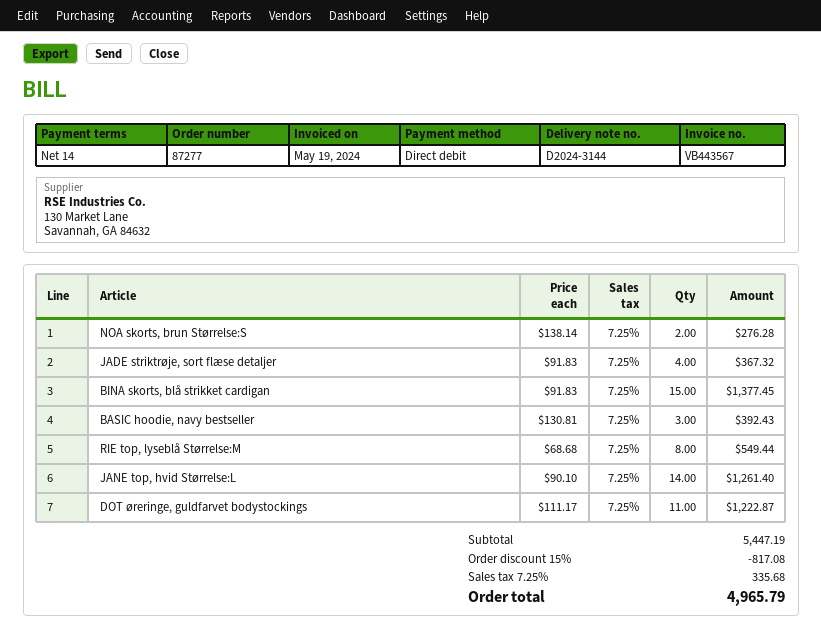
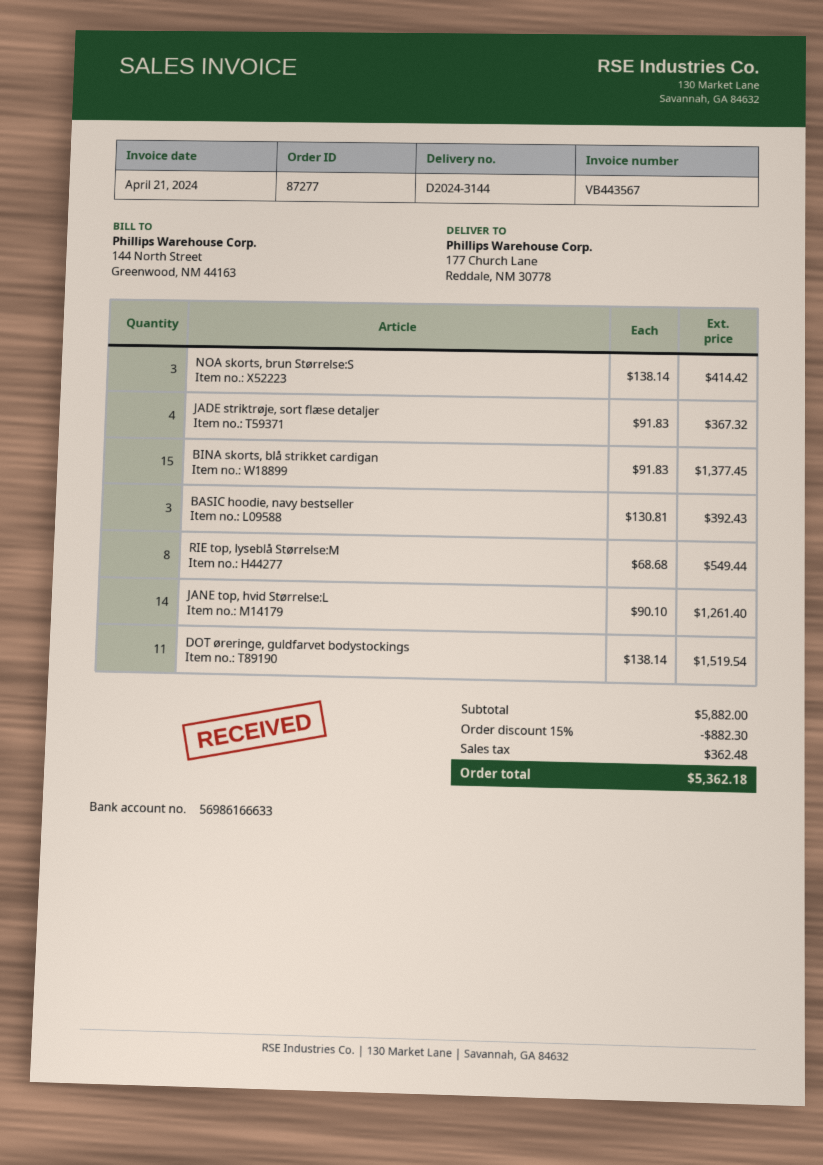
invoice date: 2024-05-19 -> 2024-04-21
NOA skorts, brun Størrelse:S: 2 x 138.14 = 276.28 -> 3 x 138.14 = 414.42
DOT øreringe, guldfarvet bodystockings: 11 x 111.17 = 1222.87 -> 11 x 138.14 = 1519.54
subtotal: 5447.19 -> 5882.00
discount: 15% = 817.08 -> 15% = 882.30
tax: 335.68 -> 362.48
total: 4965.79 -> 5362.18

